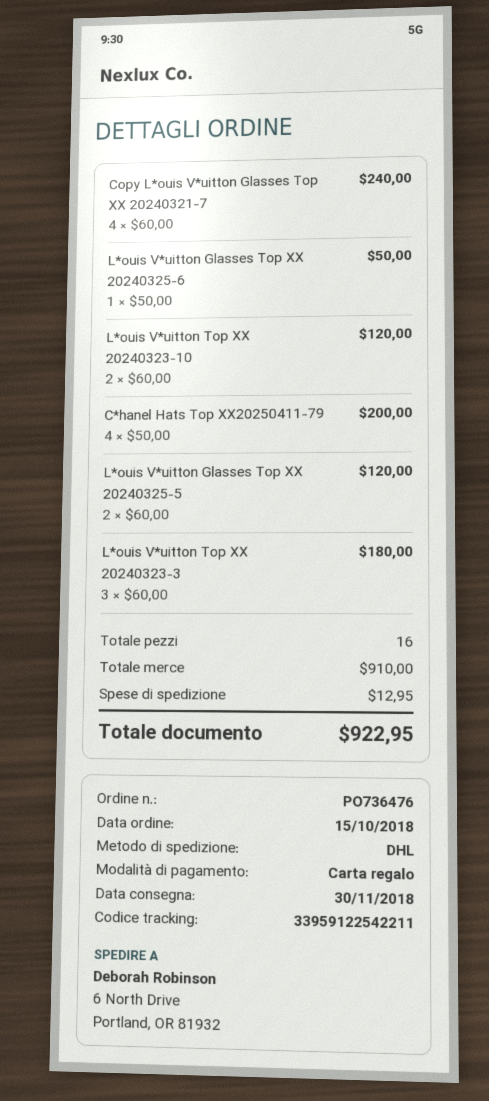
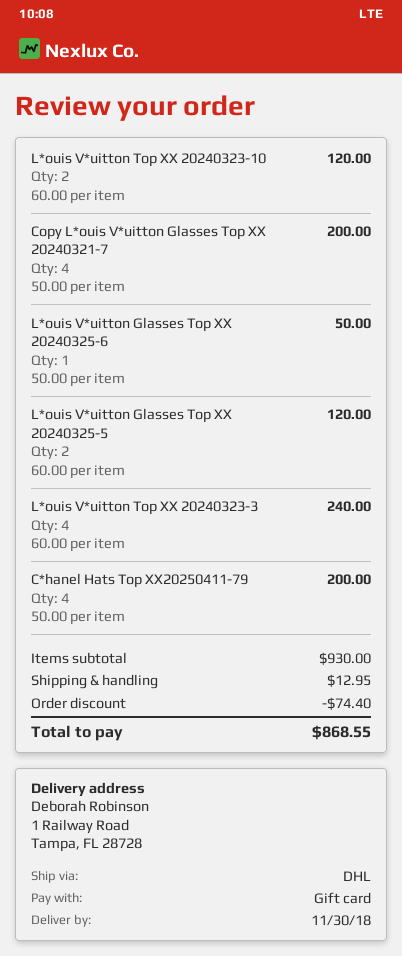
ship to: 6 North Drive, Portland, OR 81932 -> 1 Railway Road, Tampa, FL 28728
Copy L*ouis V*uitton Glasses Top XX 20240321-7: 4 x 60.00 = 240.00 -> 4 x 50.00 = 200.00
L*ouis V*uitton Top XX 20240323-3: 3 x 60.00 = 180.00 -> 4 x 60.00 = 240.00
subtotal: 910.00 -> 930.00
discount: none -> 74.40
total: 922.95 -> 868.55

